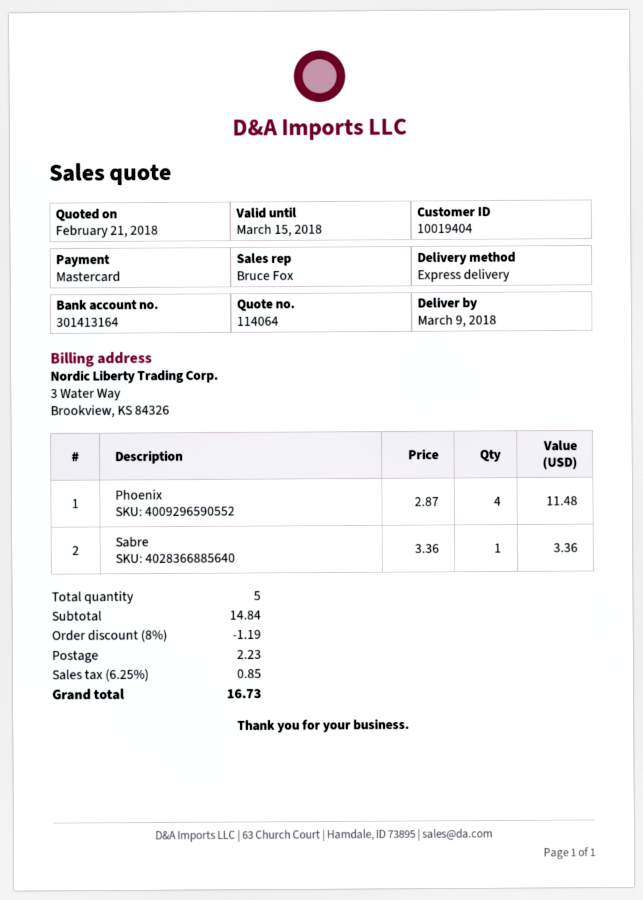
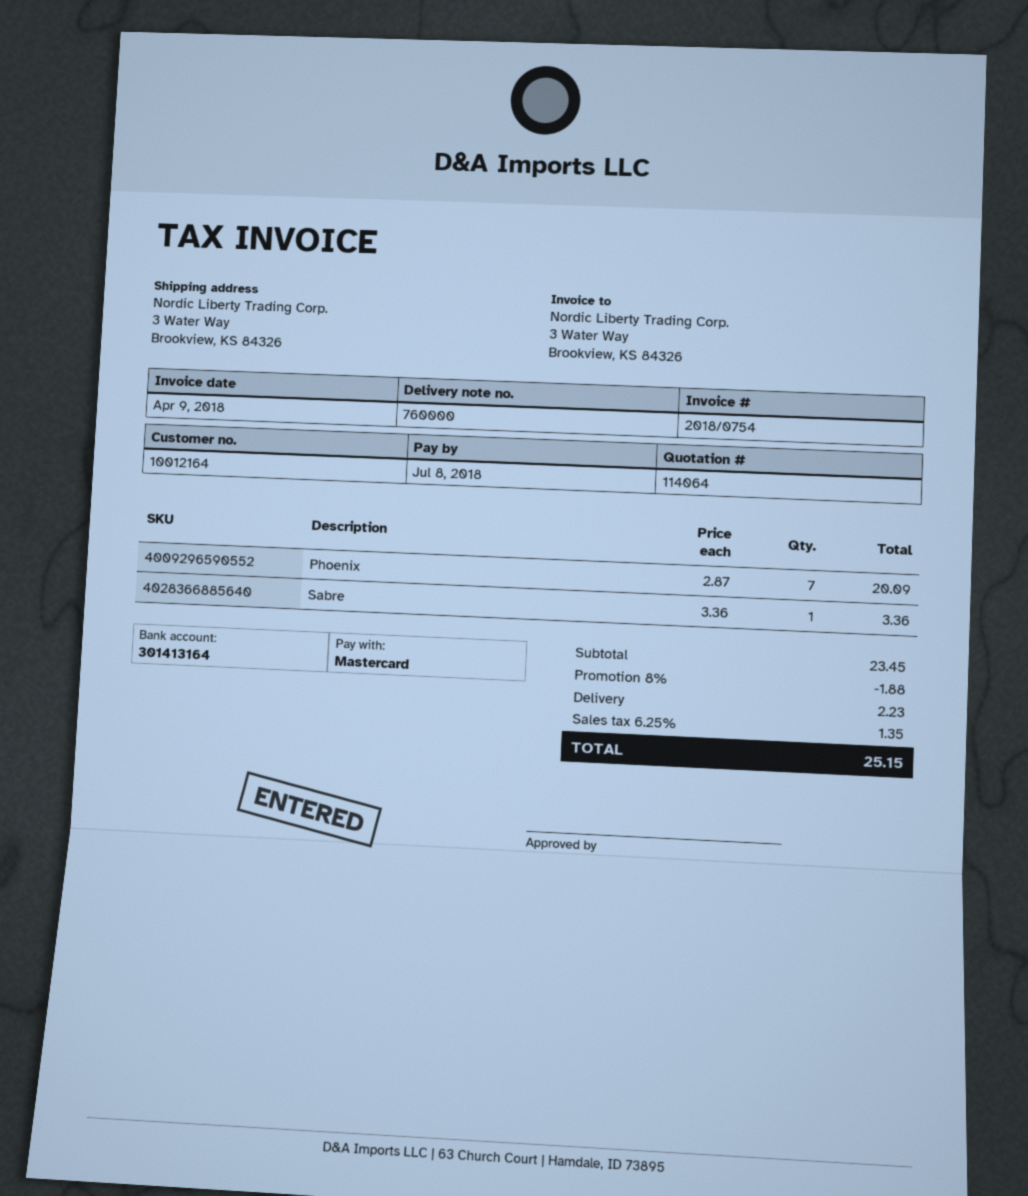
customer number: 10019404 -> 10012164
Phoenix: 4 x 2.87 = 11.48 -> 7 x 2.87 = 20.09
subtotal: 14.84 -> 23.45
discount: 8% = 1.19 -> 8% = 1.88
tax: 6.25% = 0.85 -> 6.25% = 1.35
total: 16.73 -> 25.15

